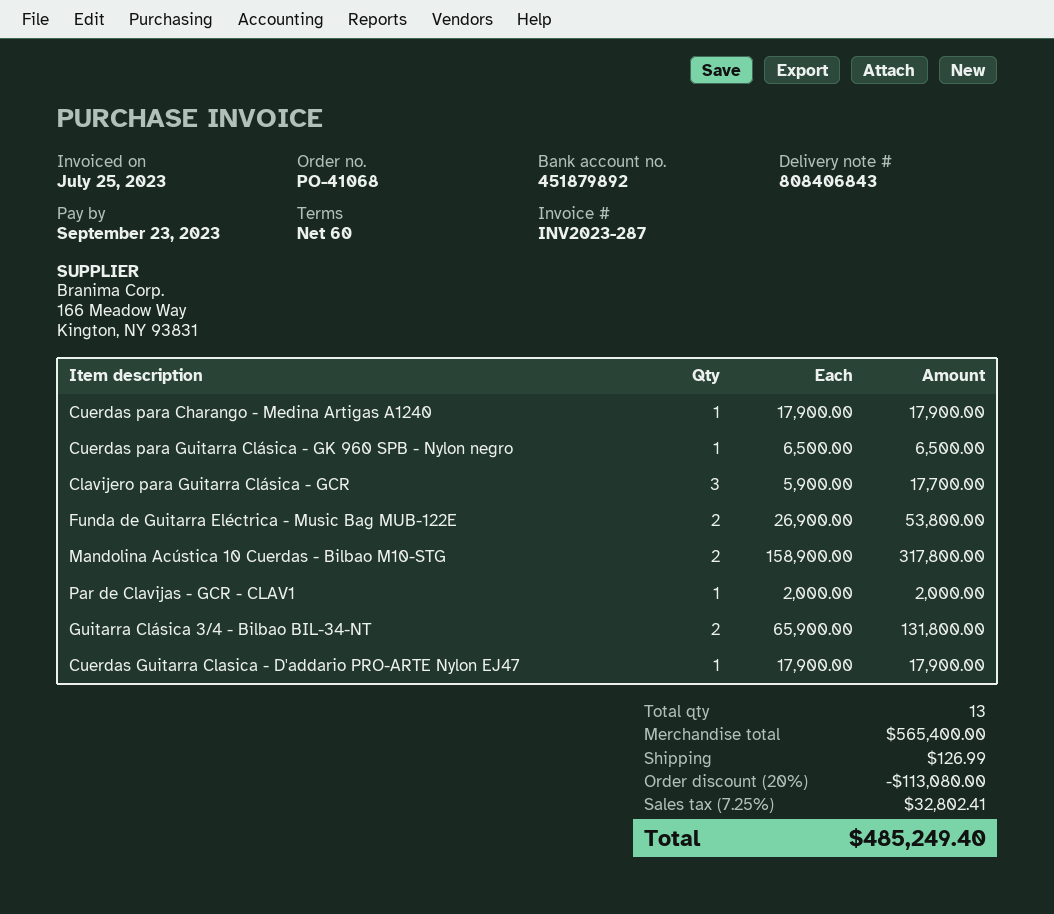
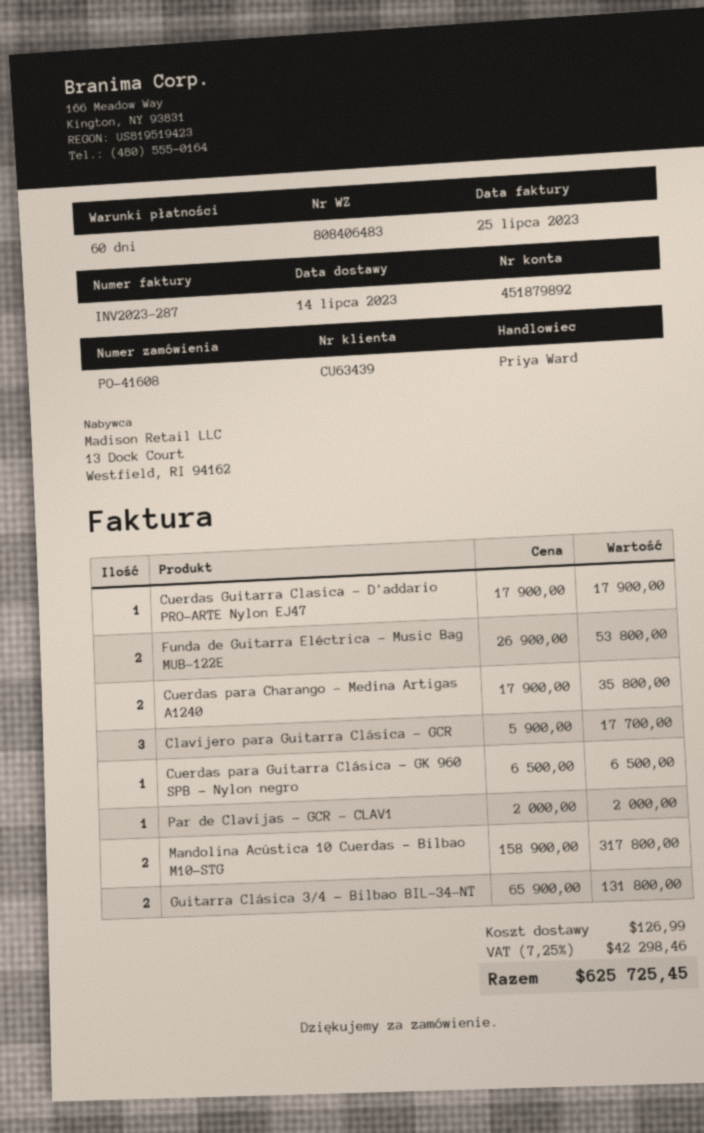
order number: PO-41068 -> PO-41608
delivery note number: 808406843 -> 808406483
Cuerdas para Charango - Medina Artigas A1240: 1 x 17900.00 = 17900.00 -> 2 x 17900.00 = 35800.00
discount: 20% = 113080.00 -> none
tax: 7.25% = 32802.41 -> 7.25% = 42298.46
total: 485249.40 -> 625725.45

